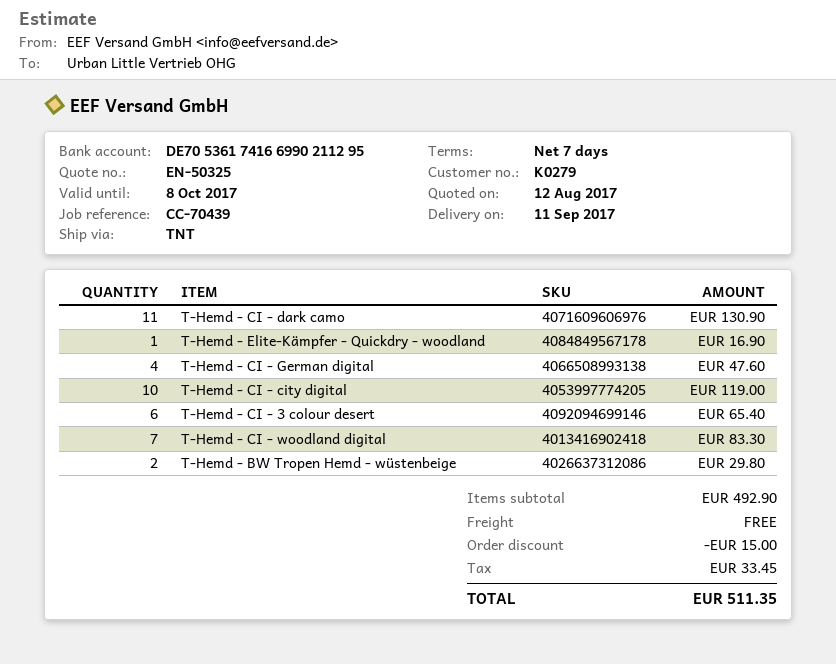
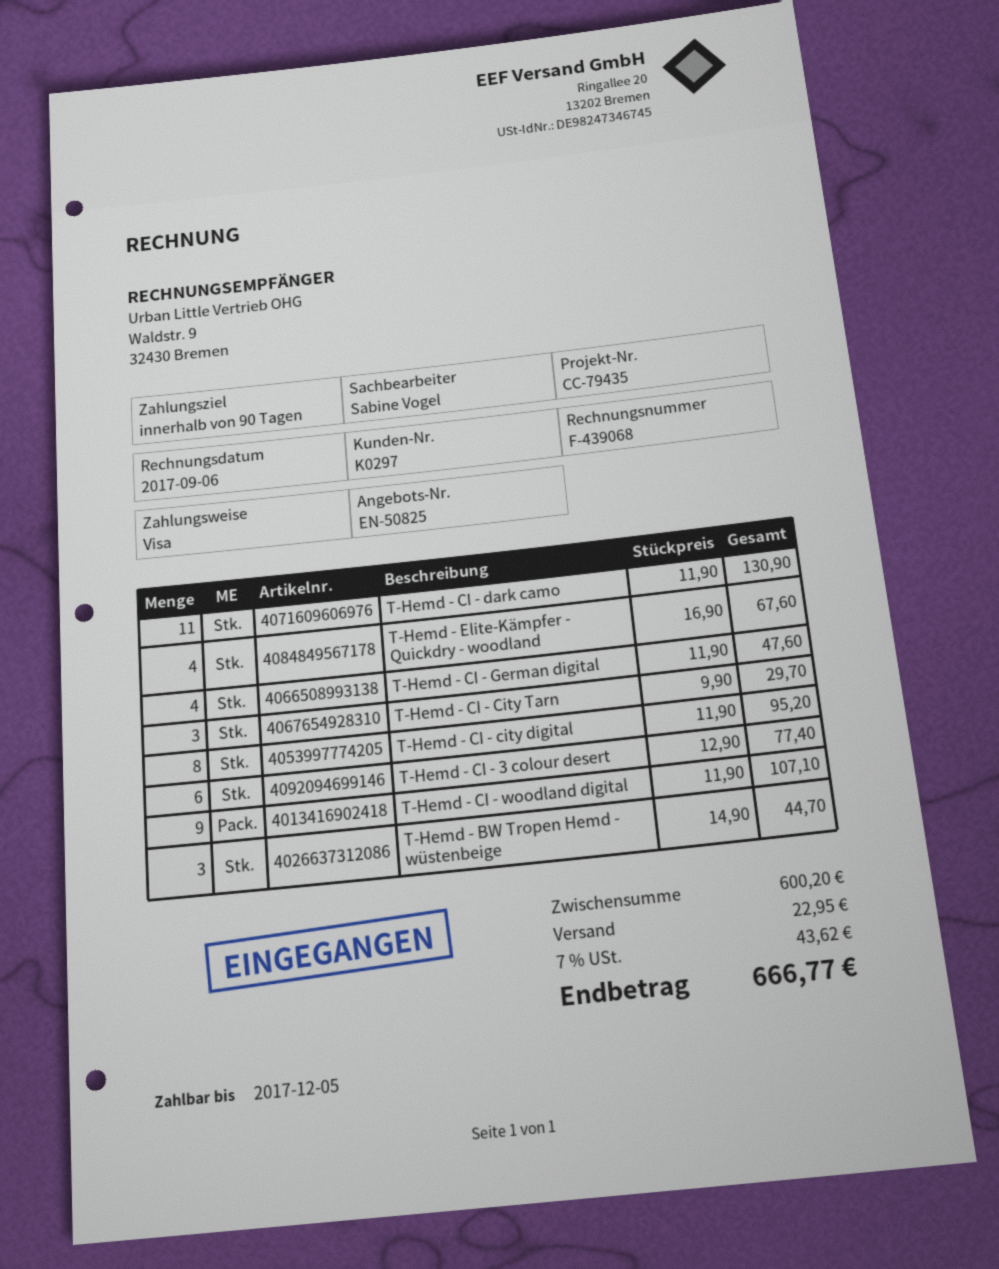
quote number: EN-50325 -> EN-50825
payment terms: 7 days -> 90 days
customer number: K0279 -> K0297
reference: CC-70439 -> CC-79435
T-Hemd - Elite-Kämpfer - Quickdry - woodland: 1 for 16.90 -> 4 for 67.60
T-Hemd - CI - city digital: 10 for 119.00 -> 8 for 95.20
T-Hemd - CI - 3 colour desert: 6 for 65.40 -> 6 for 77.40
T-Hemd - CI - woodland digital: 7 for 83.30 -> 9 for 107.10
T-Hemd - BW Tropen Hemd - wüstenbeige: 2 for 29.80 -> 3 for 44.70
T-Hemd - CI - City Tarn: none -> 3 for 29.70
subtotal: 492.90 -> 600.20
discount: 15.00 -> none
shipping: 0.00 -> 22.95
tax: 33.45 -> 43.62
total: 511.35 -> 666.77

